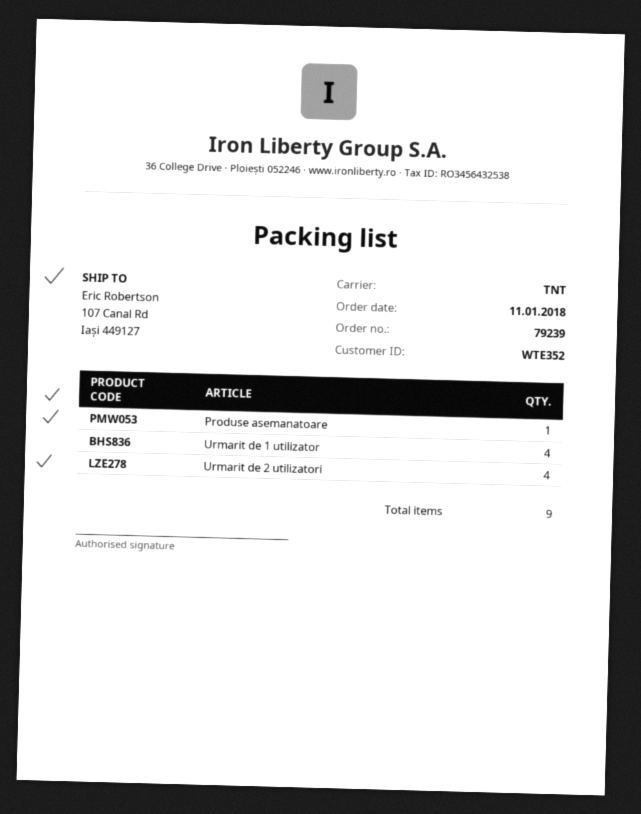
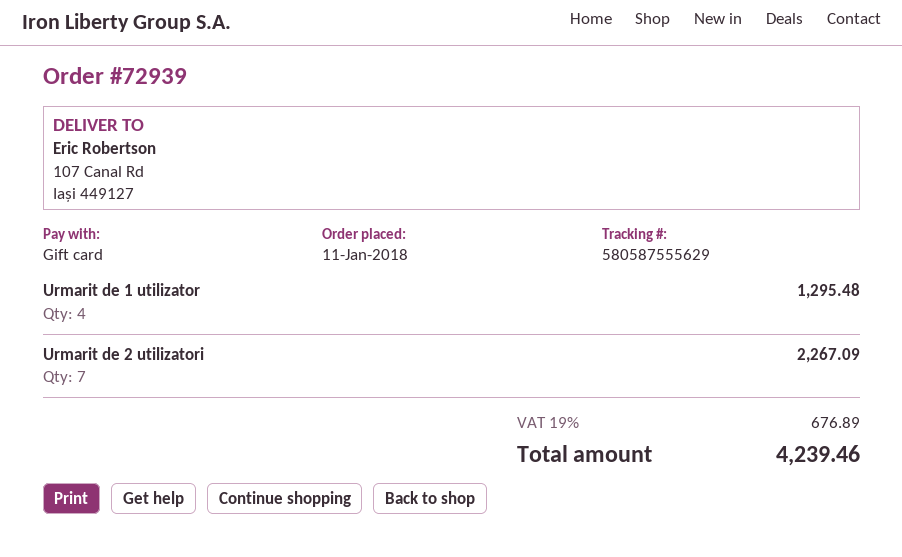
order number: 79239 -> 72939
Produse asemanatoare: 1 -> none
Urmarit de 2 utilizatori: 4 -> 7

